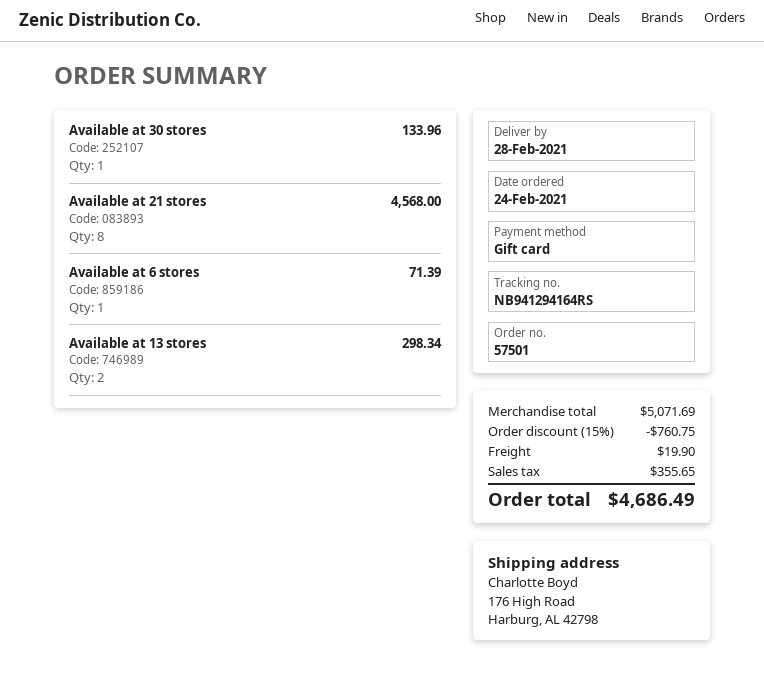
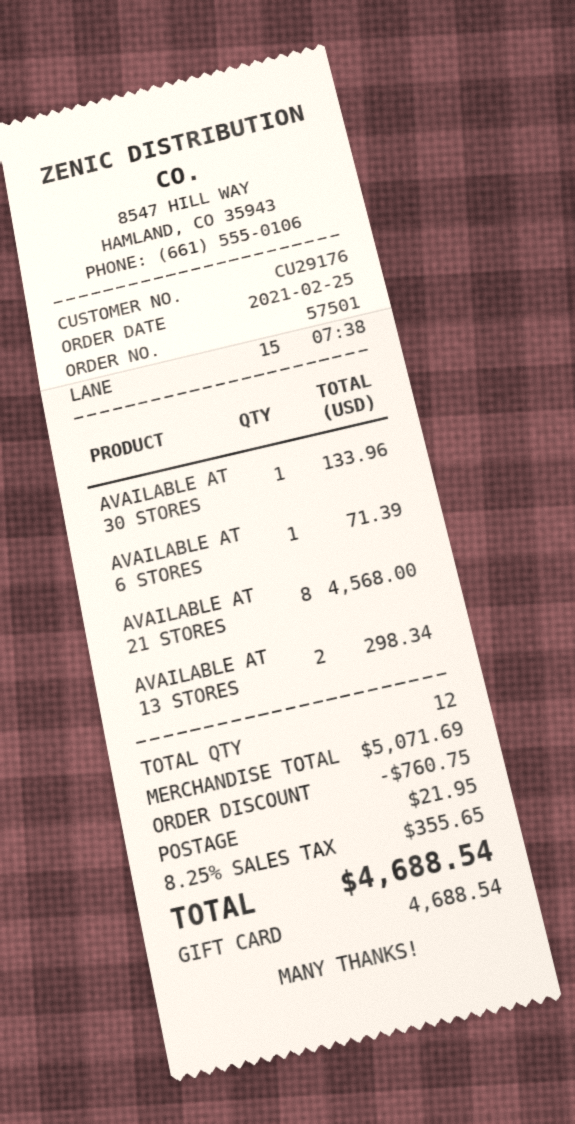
order date: 2021-02-24 -> 2021-02-25
shipping: 19.90 -> 21.95
total: 4686.49 -> 4688.54

